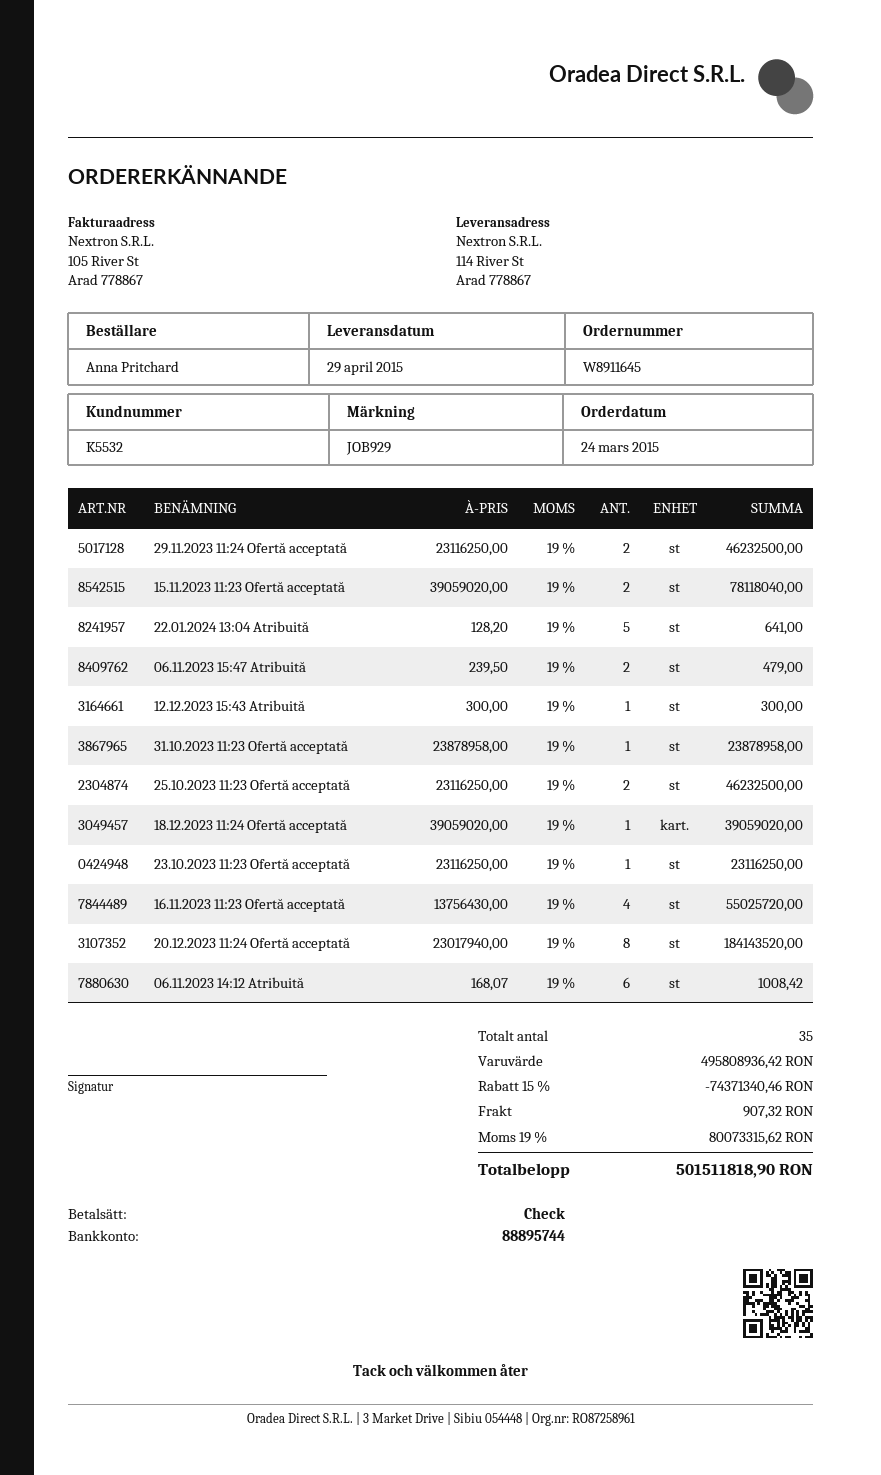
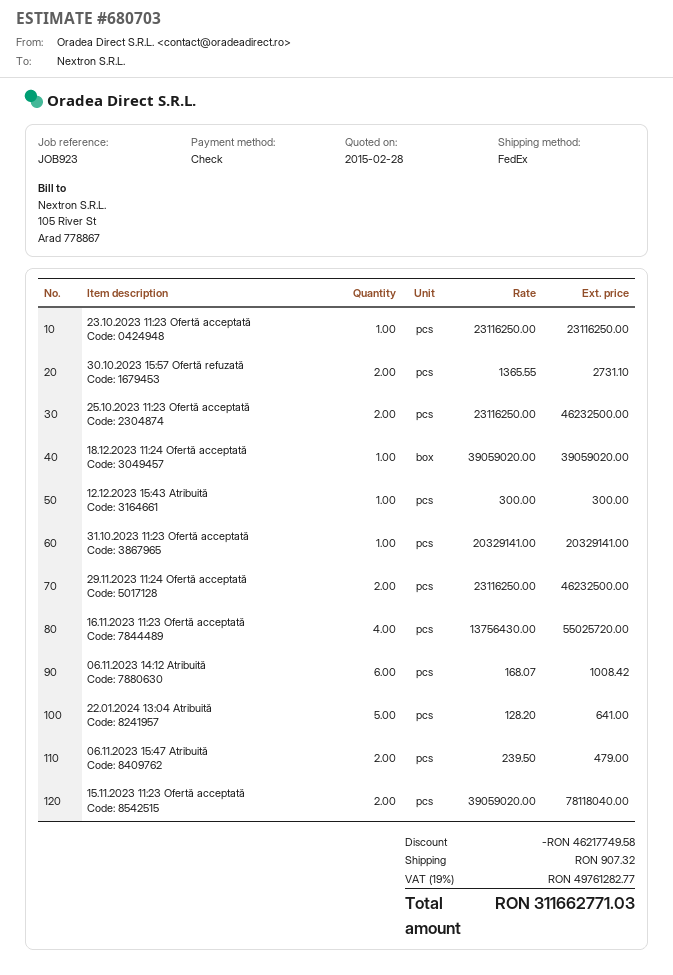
reference: JOB929 -> JOB923
31.10.2023 11:23 Ofertă acceptată: 1 x 23878958.00 = 23878958.00 -> 1 x 20329141.00 = 20329141.00
20.12.2023 11:24 Ofertă acceptată: 8 x 23017940.00 = 184143520.00 -> none
30.10.2023 15:57 Ofertă refuzată: none -> 2 x 1365.55 = 2731.10
discount: 74371340.46 -> 46217749.58
tax: 19% = 80073315.62 -> 19% = 49761282.77
total: 501511818.90 -> 311662771.03

